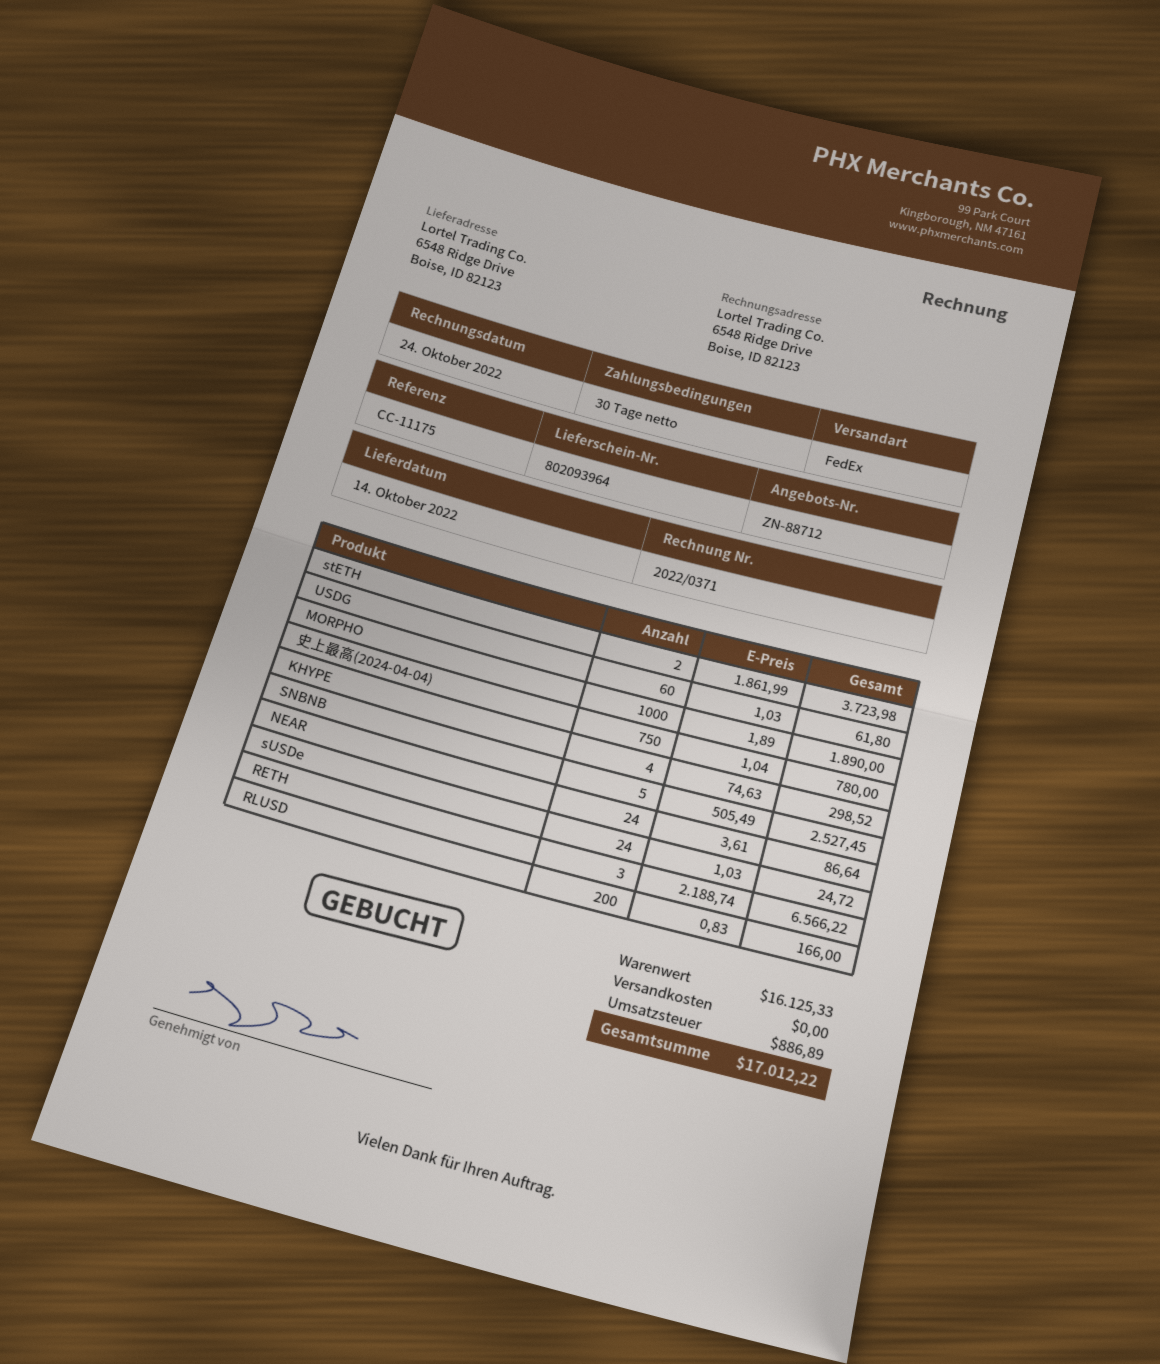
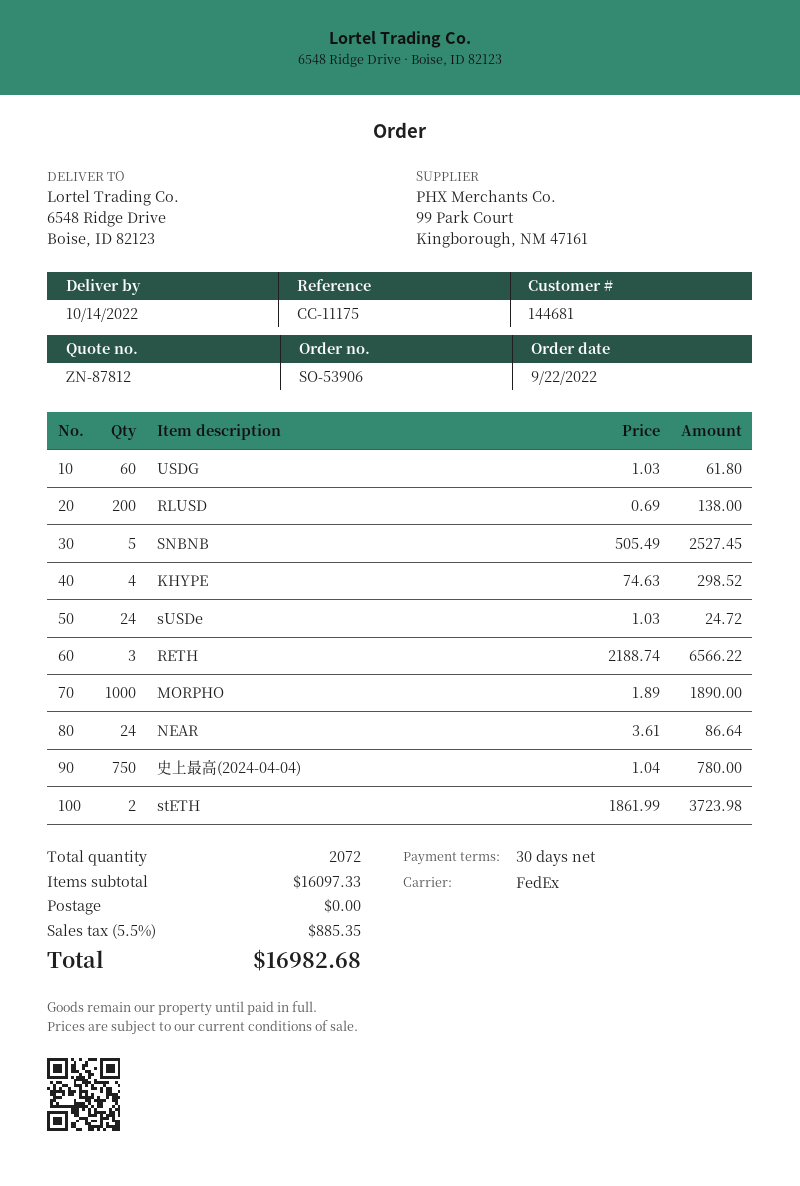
quote number: ZN-88712 -> ZN-87812
RLUSD: 200 x 0.83 = 166.00 -> 200 x 0.69 = 138.00
subtotal: 16125.33 -> 16097.33
tax: 886.89 -> 885.35
total: 17012.22 -> 16982.68

